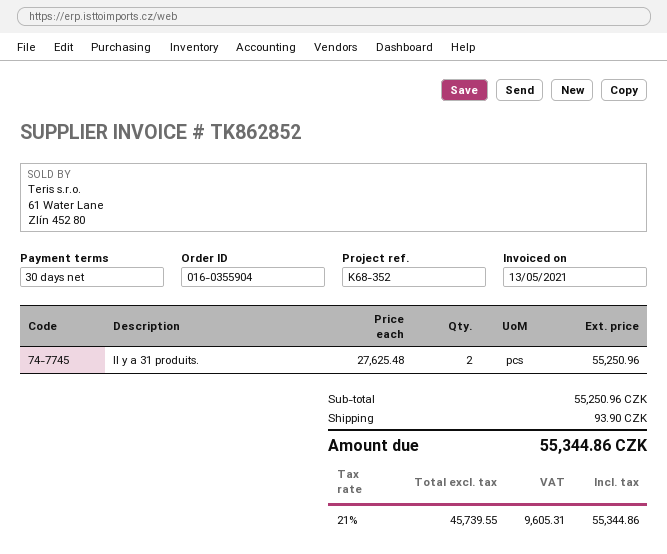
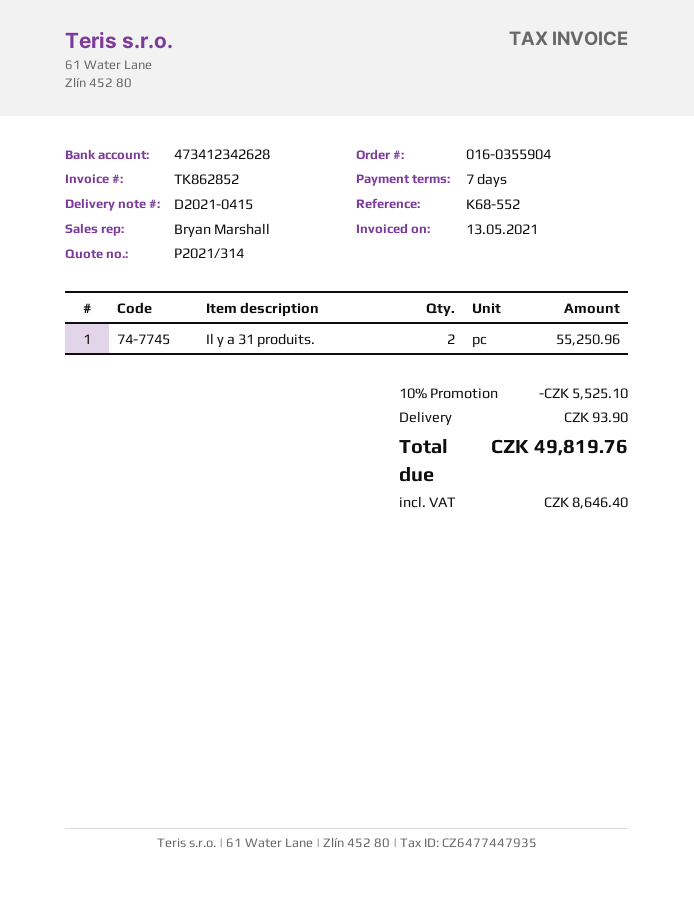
payment terms: 30 days -> 7 days
reference: K68-352 -> K68-552
discount: none -> 10% = 5525.10
tax: 9605.31 -> 8646.40
total: 55344.86 -> 49819.76

